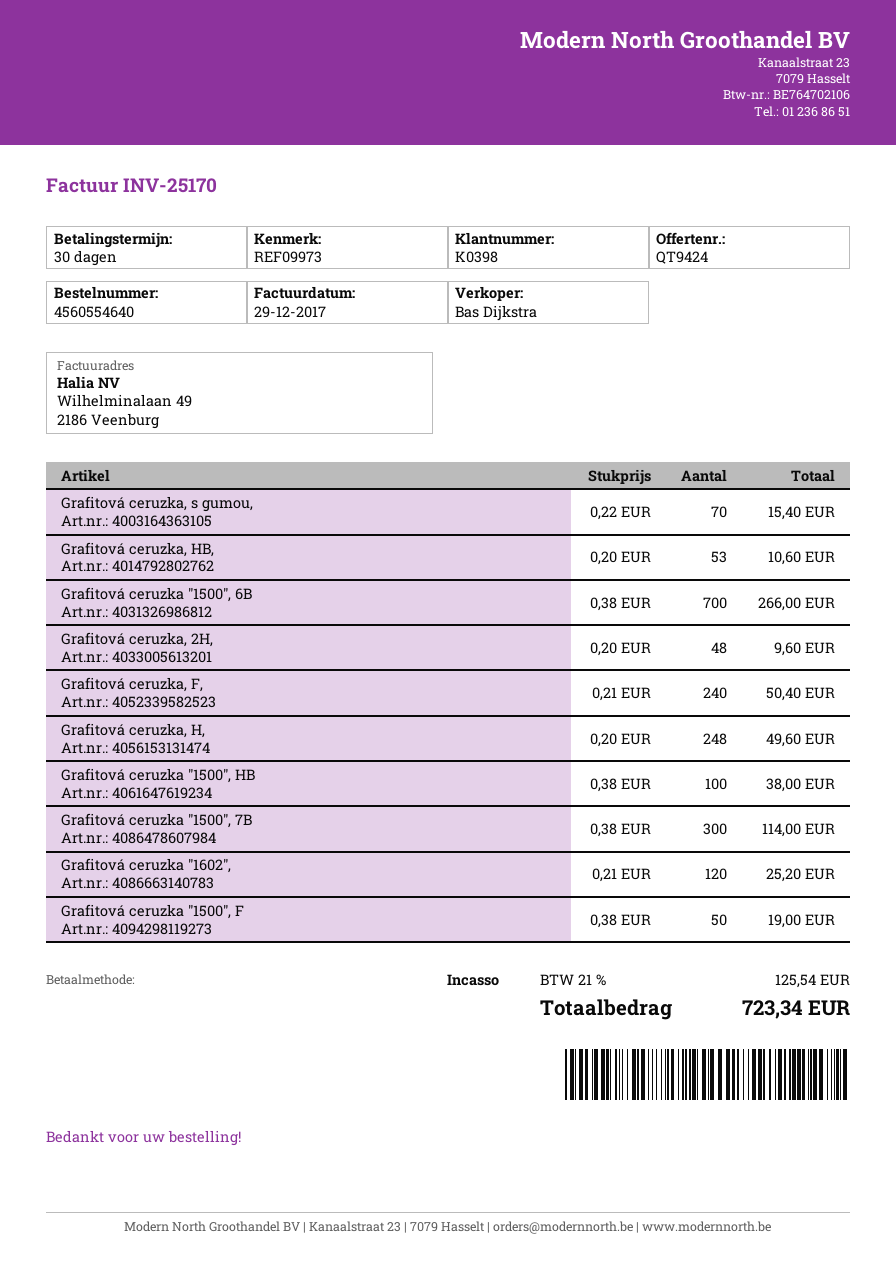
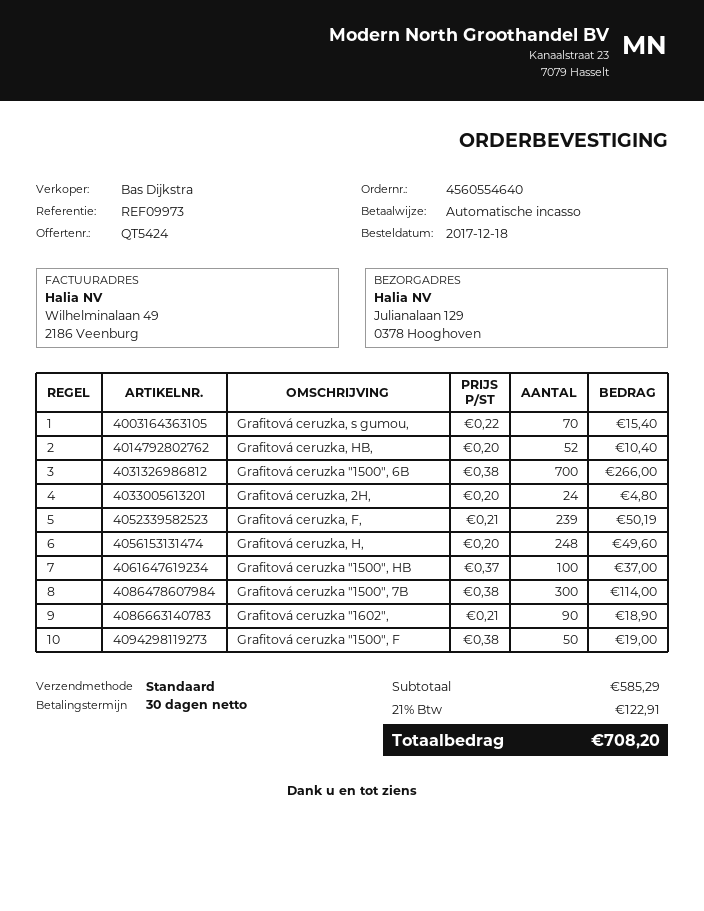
quote number: QT9424 -> QT5424
Grafitová ceruzka, HB,: 53 x 0.20 = 10.60 -> 52 x 0.20 = 10.40
Grafitová ceruzka, 2H,: 48 x 0.20 = 9.60 -> 24 x 0.20 = 4.80
Grafitová ceruzka, F,: 240 x 0.21 = 50.40 -> 239 x 0.21 = 50.19
Grafitová ceruzka "1500", HB: 100 x 0.38 = 38.00 -> 100 x 0.37 = 37.00
Grafitová ceruzka "1602",: 120 x 0.21 = 25.20 -> 90 x 0.21 = 18.90
tax: 21% = 125.54 -> 21% = 122.91
total: 723.34 -> 708.20

